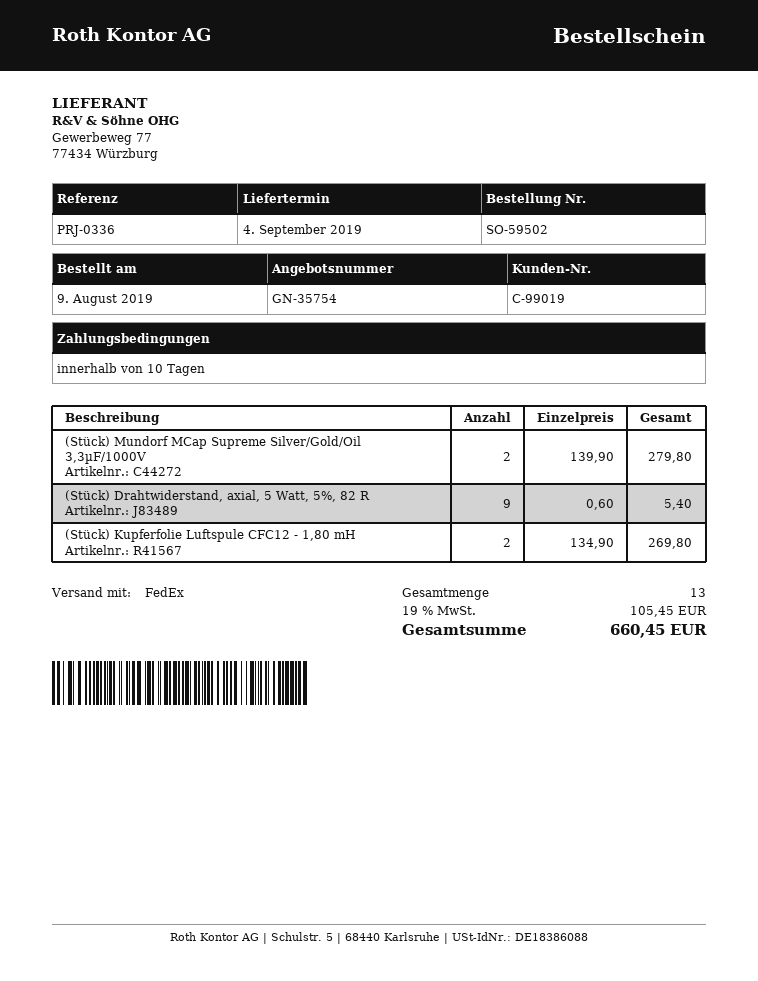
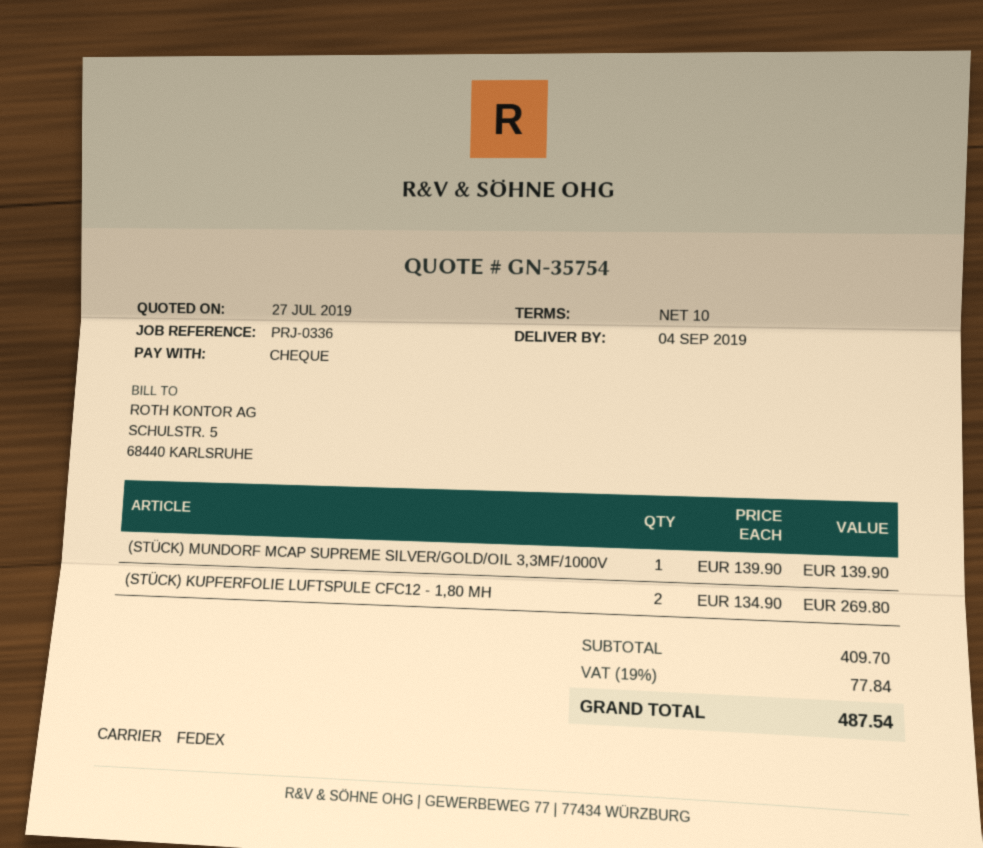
(Stück) Mundorf MCap Supreme Silver/Gold/Oil 3,3µF/1000V: 2 x 139.90 = 279.80 -> 1 x 139.90 = 139.90
(Stück) Drahtwiderstand, axial, 5 Watt, 5%, 82 R: 9 x 0.60 = 5.40 -> none
tax: 19% = 105.45 -> 19% = 77.84
total: 660.45 -> 487.54

